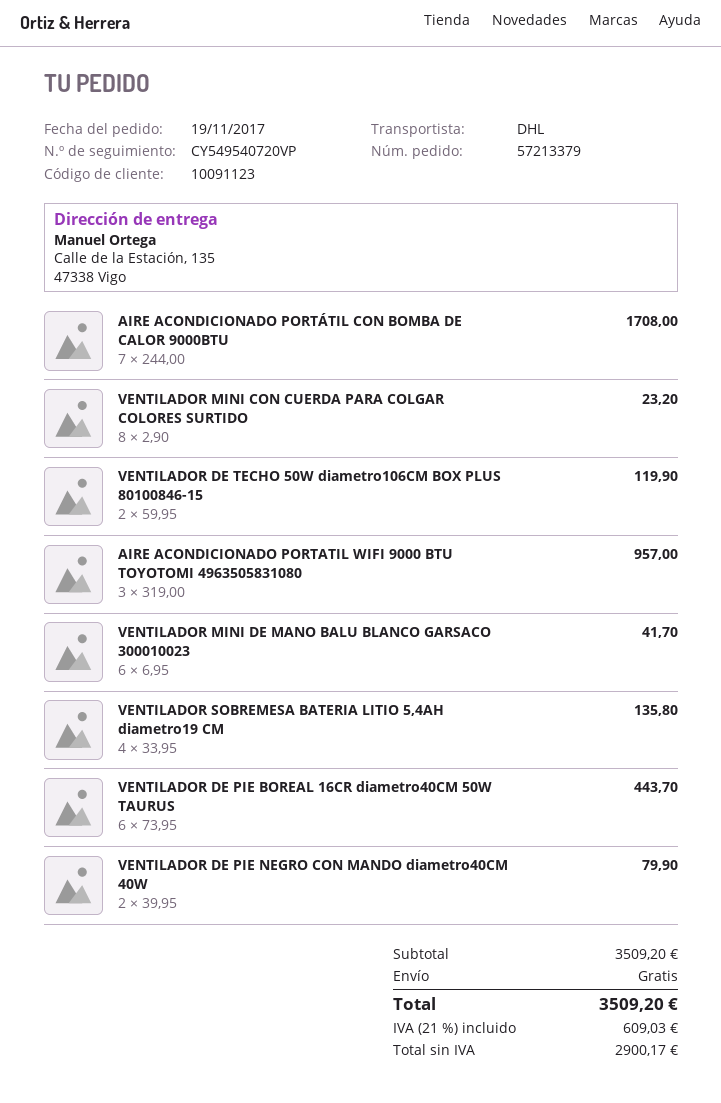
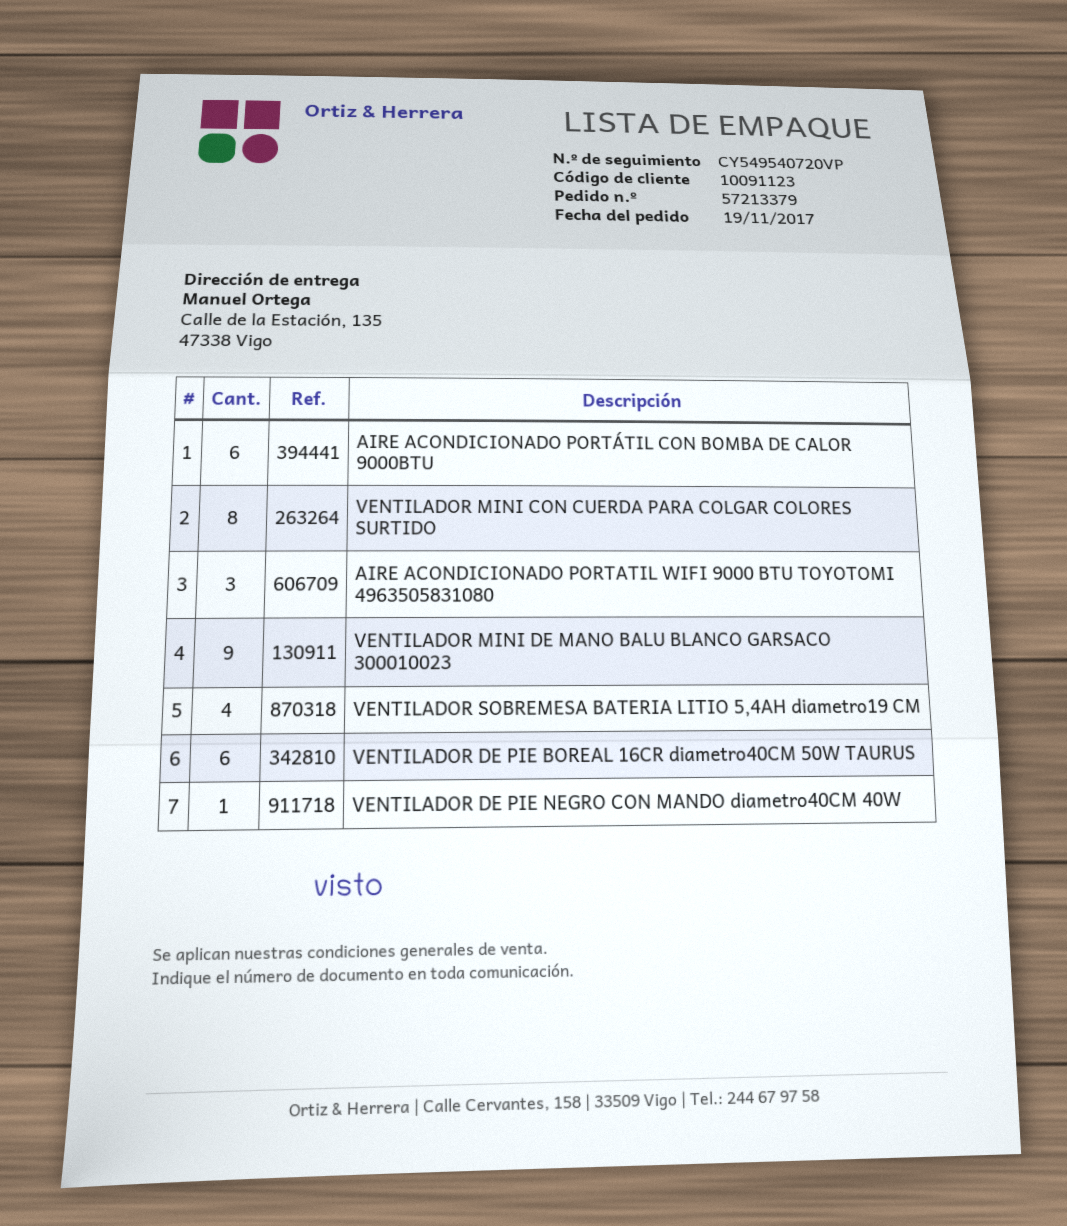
AIRE ACONDICIONADO PORTÁTIL CON BOMBA DE CALOR 9000BTU: 7 -> 6
VENTILADOR DE TECHO 50W diametro106CM BOX PLUS 80100846-15: 2 -> none
VENTILADOR MINI DE MANO BALU BLANCO GARSACO 300010023: 6 -> 9
VENTILADOR DE PIE NEGRO CON MANDO diametro40CM 40W: 2 -> 1

